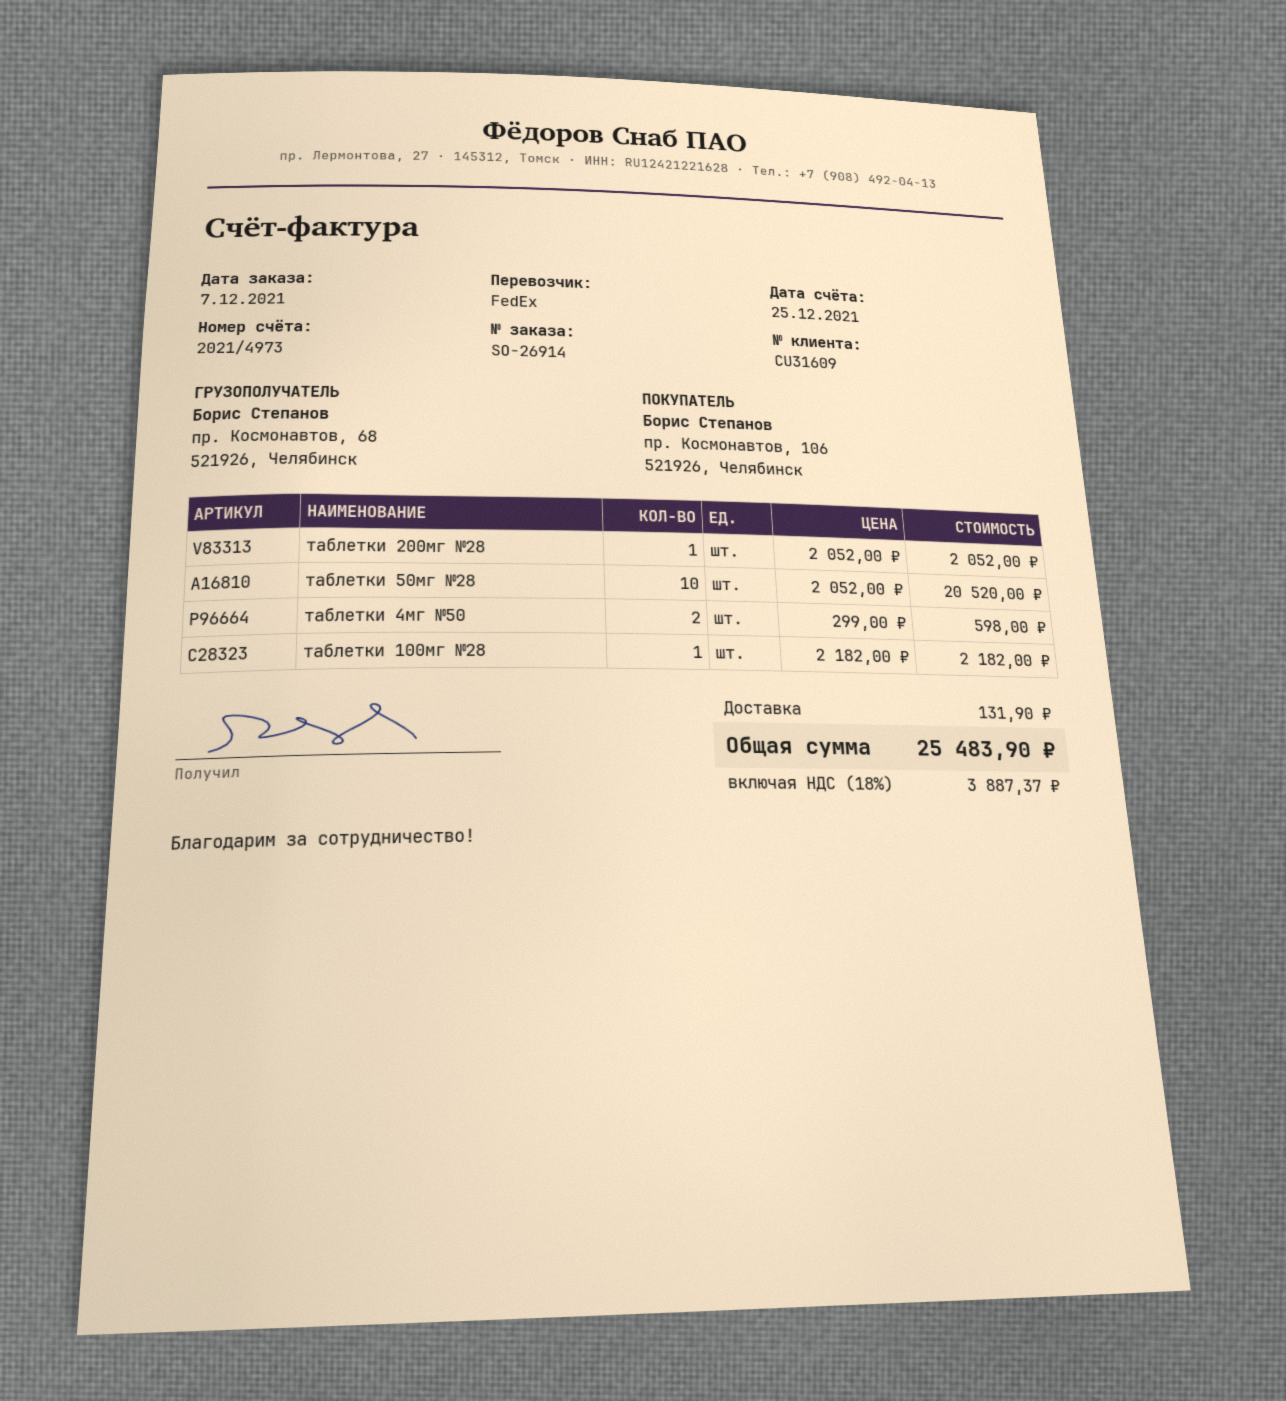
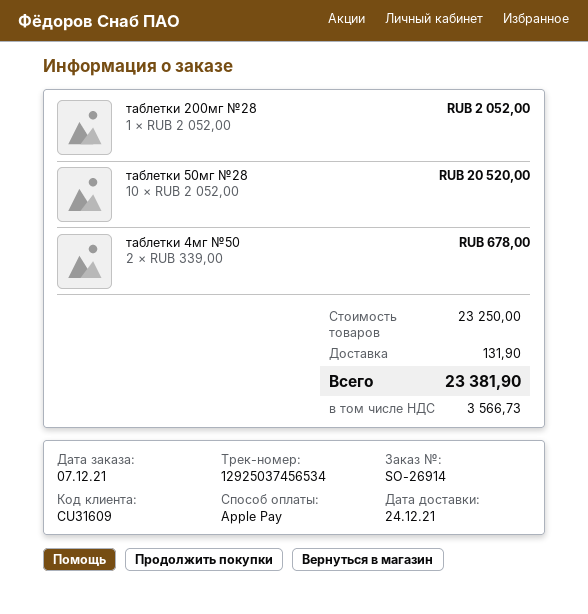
таблетки 4мг №50: 2 x 299.00 = 598.00 -> 2 x 339.00 = 678.00
таблетки 100мг №28: 1 x 2182.00 = 2182.00 -> none
tax: 3887.37 -> 3566.73
total: 25483.90 -> 23381.90

